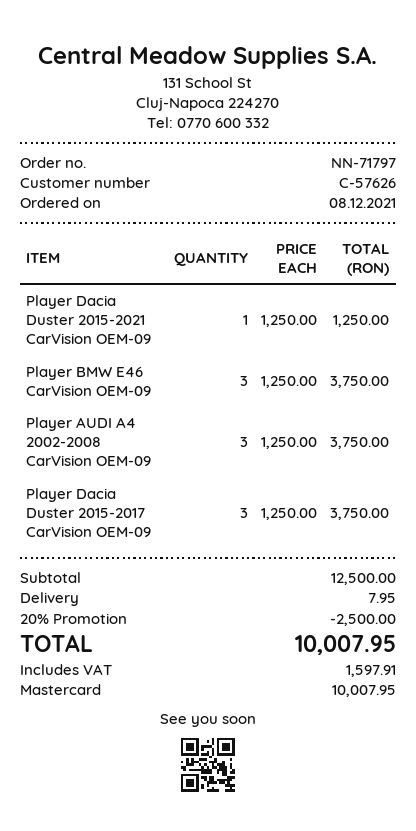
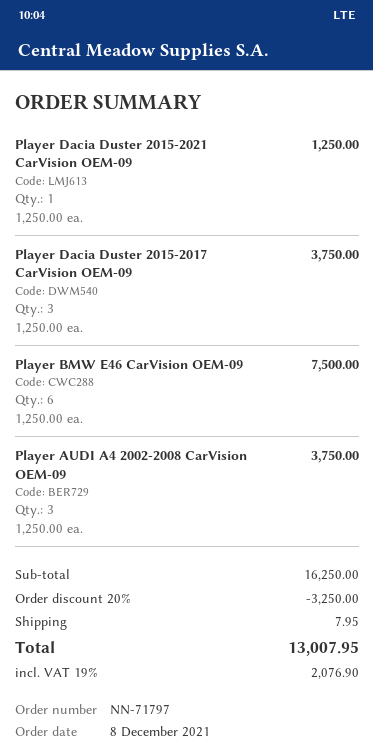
Player BMW E46 CarVision OEM-09: 3 x 1250.00 = 3750.00 -> 6 x 1250.00 = 7500.00
subtotal: 12500.00 -> 16250.00
discount: 20% = 2500.00 -> 20% = 3250.00
tax: 1597.91 -> 2076.90
total: 10007.95 -> 13007.95

